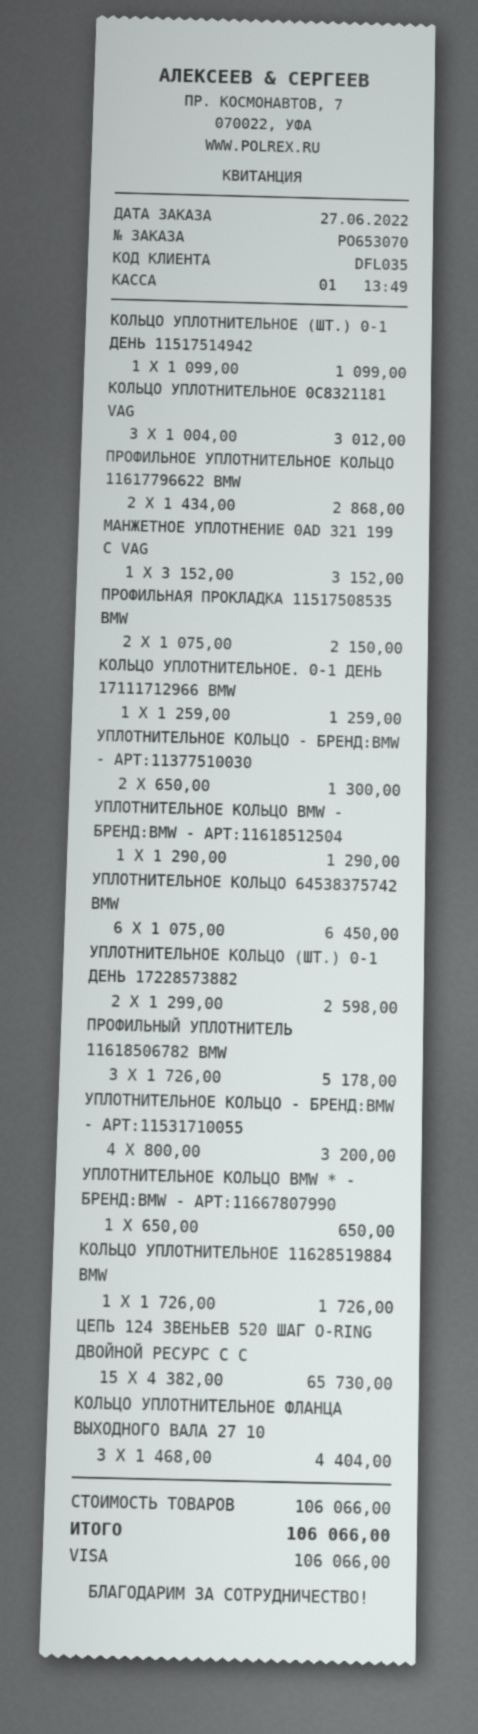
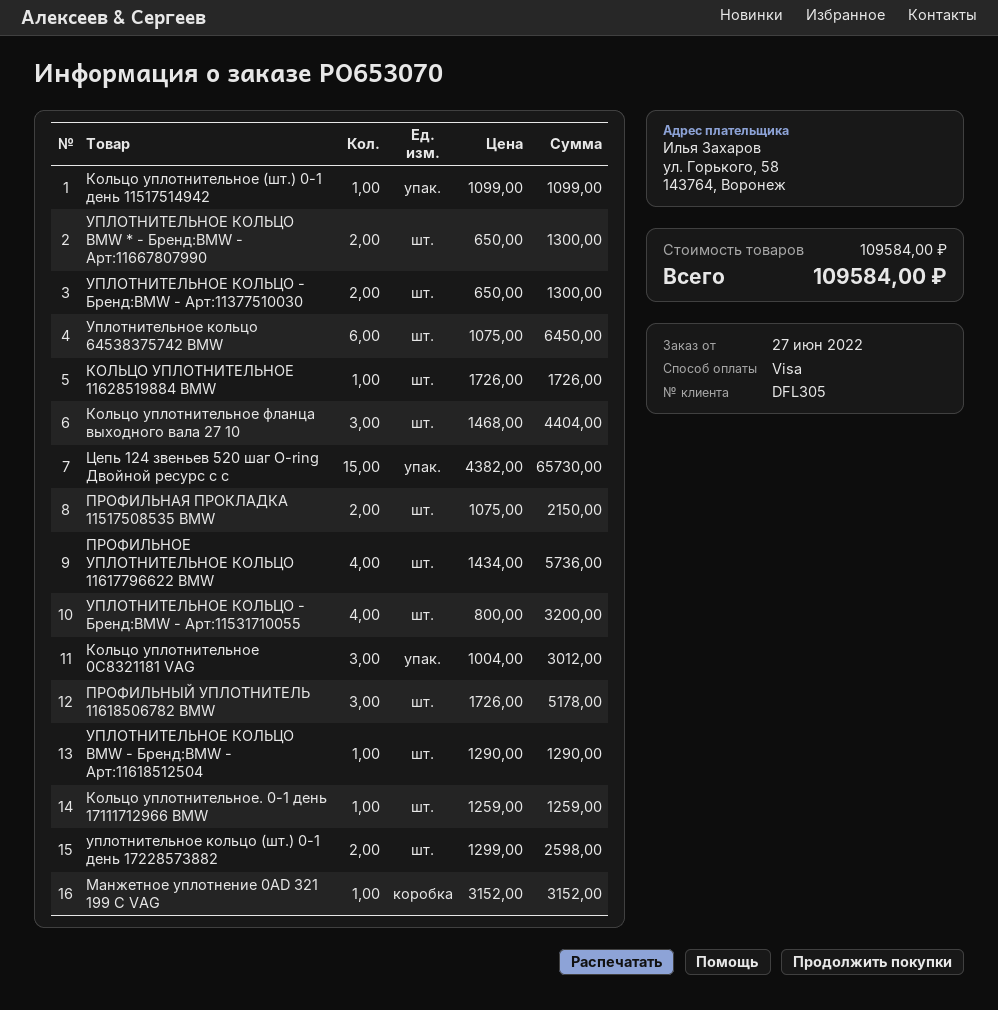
customer number: DFL035 -> DFL305
ПРОФИЛЬНОЕ УПЛОТНИТЕЛЬНОЕ КОЛЬЦО 11617796622 BMW: 2 x 1434.00 = 2868.00 -> 4 x 1434.00 = 5736.00
УПЛОТНИТЕЛЬНОЕ КОЛЬЦО BMW * - БРЕНД:BMW - АРТ:11667807990: 1 x 650.00 = 650.00 -> 2 x 650.00 = 1300.00
subtotal: 106066.00 -> 109584.00
total: 106066.00 -> 109584.00

